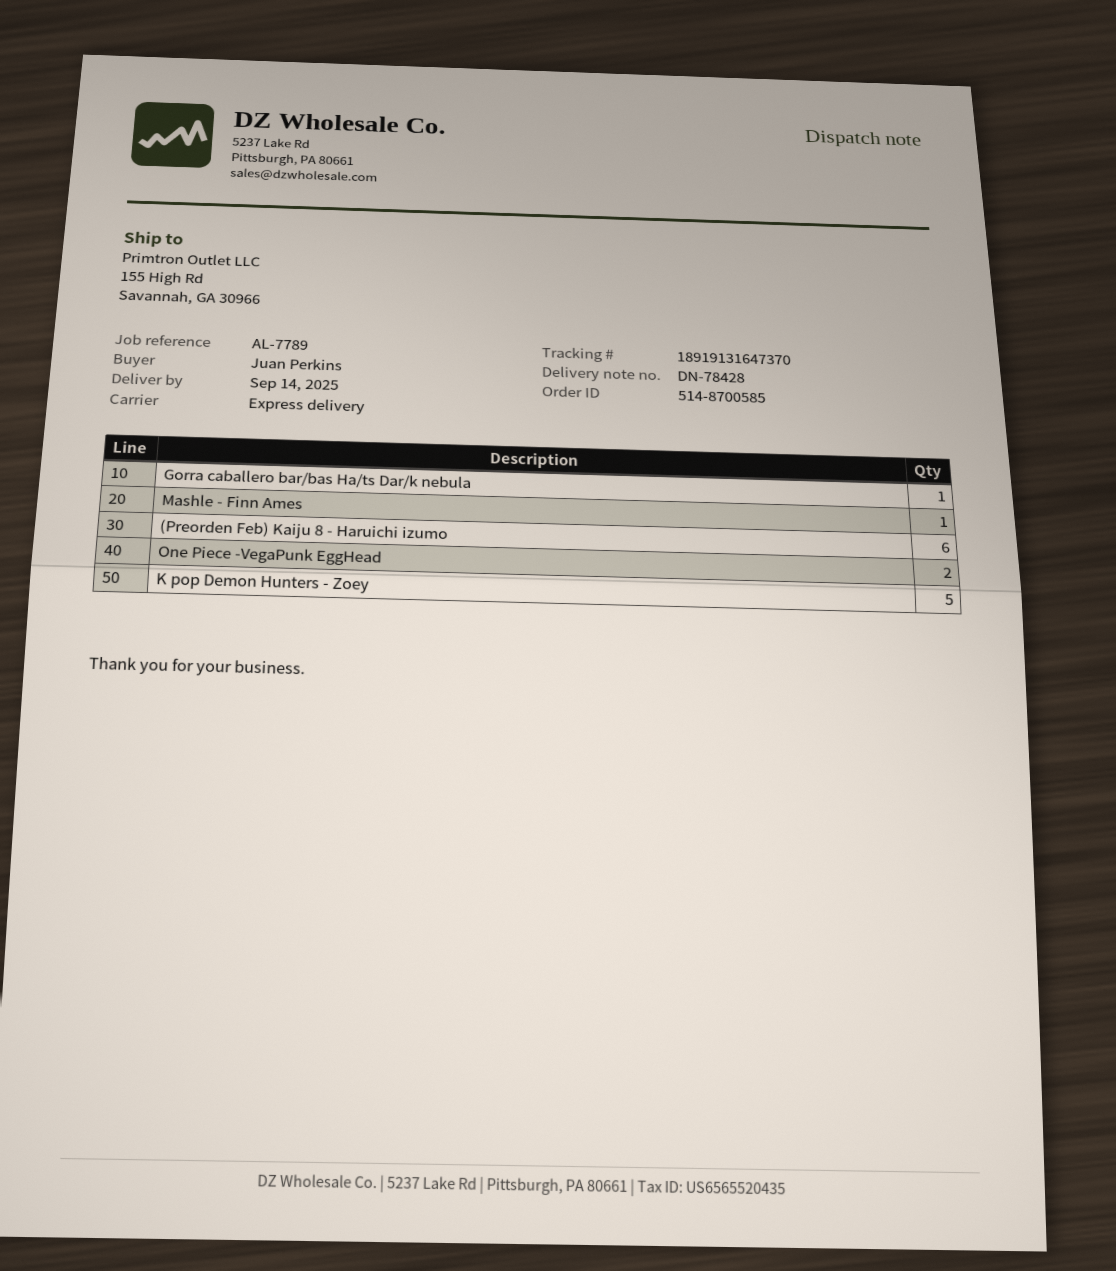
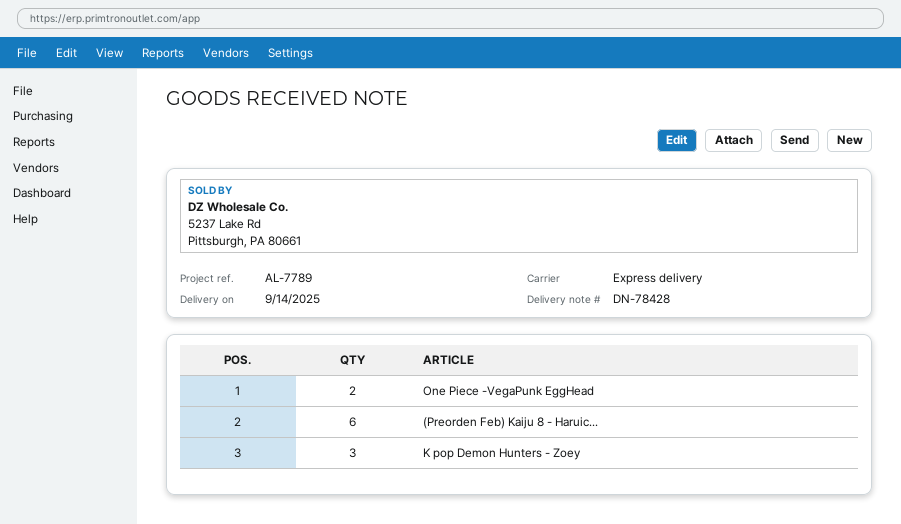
Gorra caballero bar/bas Ha/ts Dar/k nebula: 1 -> none
Mashle - Finn Ames: 1 -> none
K pop Demon Hunters - Zoey: 5 -> 3

